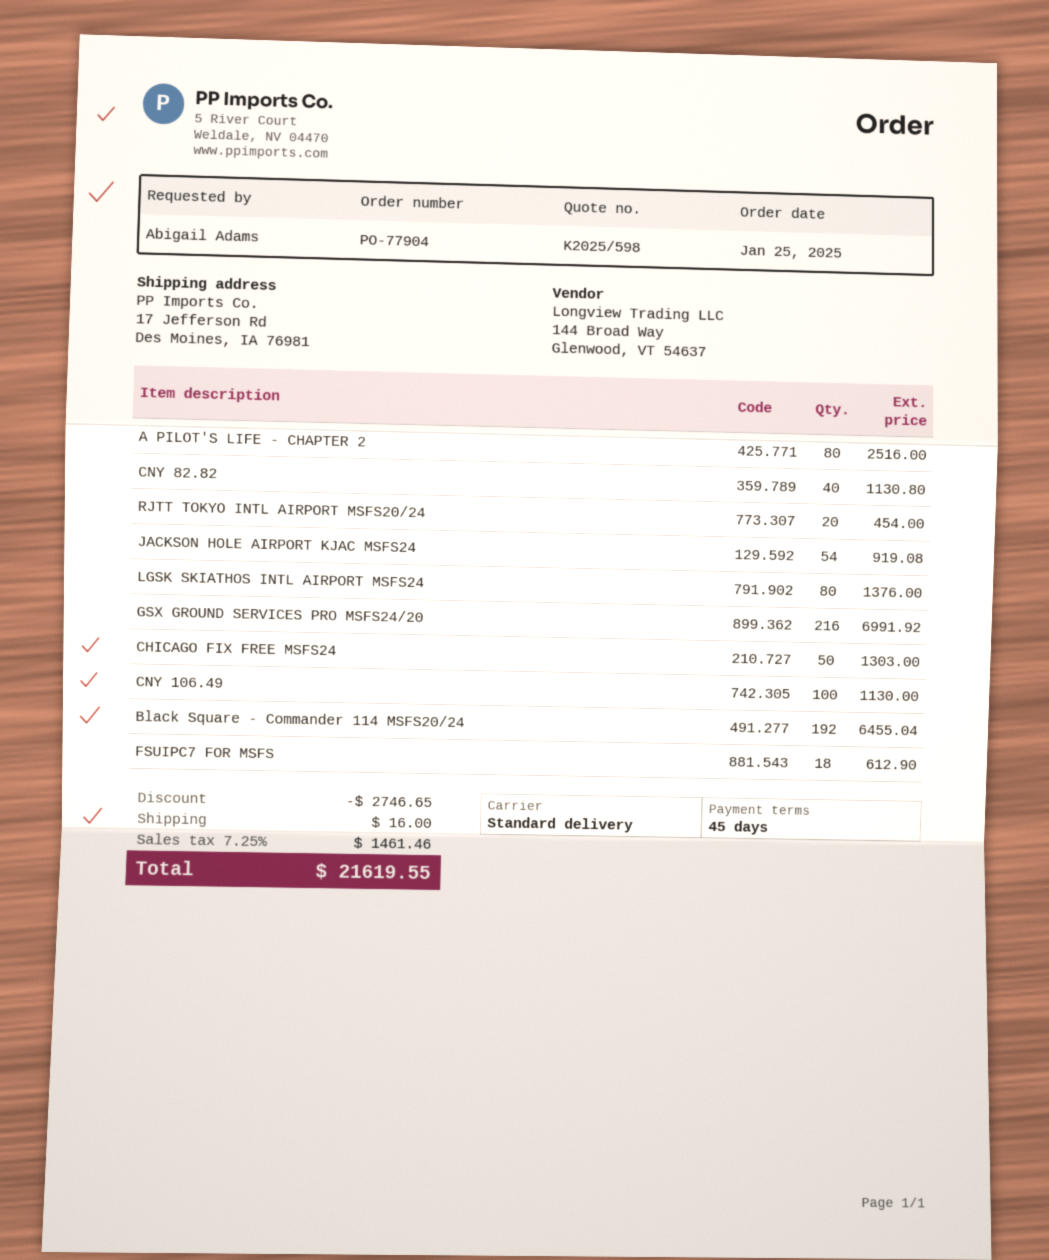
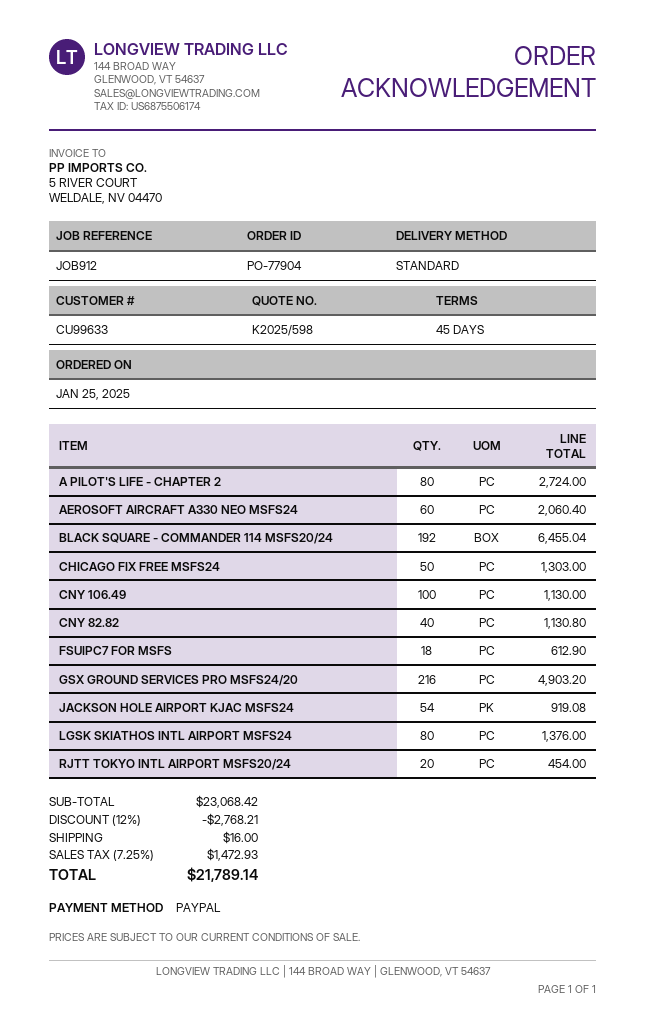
A PILOT'S LIFE - CHAPTER 2: 80 for 2516.00 -> 80 for 2724.00
GSX GROUND SERVICES PRO MSFS24/20: 216 for 6991.92 -> 216 for 4903.20
AEROSOFT AIRCRAFT A330 NEO MSFS24: none -> 60 for 2060.40
discount: 2746.65 -> 2768.21
tax: 7.25% = 1461.46 -> 7.25% = 1472.93
total: 21619.55 -> 21789.14

